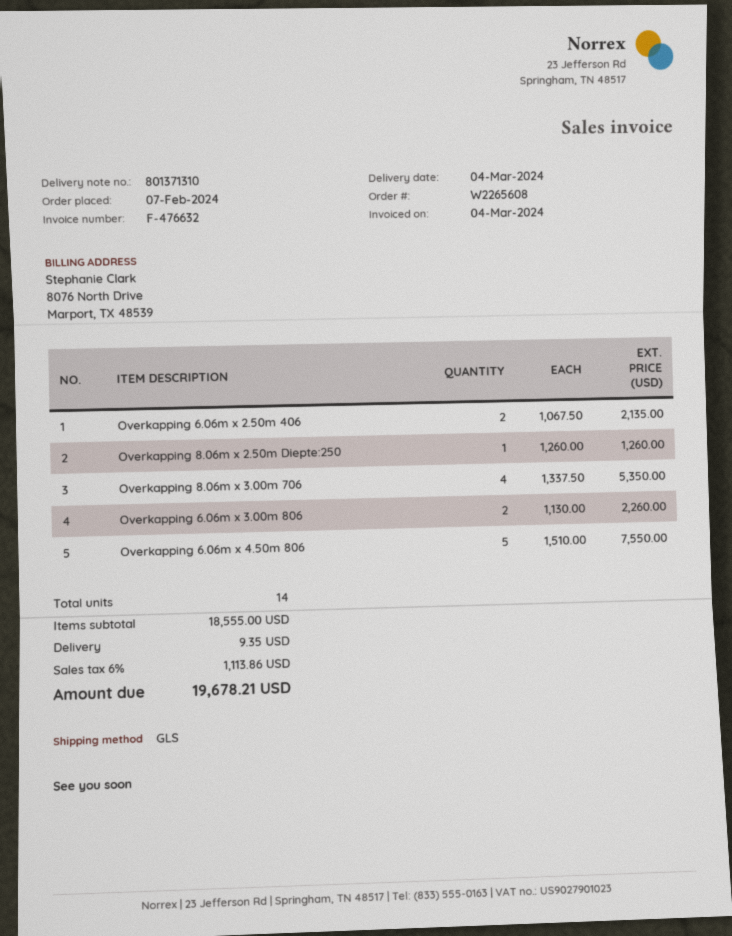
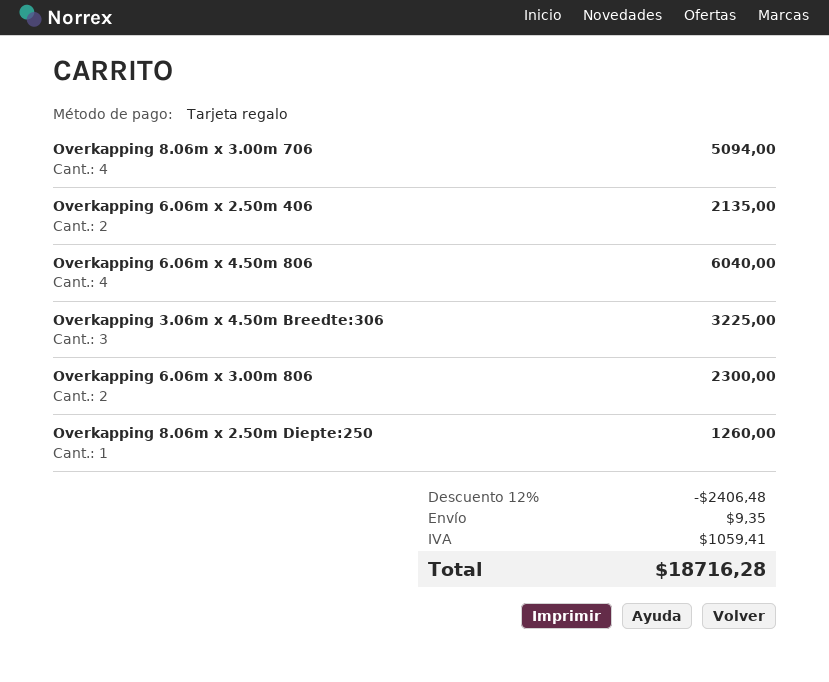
Overkapping 8.06m x 3.00m 706: 4 for 5350.00 -> 4 for 5094.00
Overkapping 6.06m x 3.00m 806: 2 for 2260.00 -> 2 for 2300.00
Overkapping 6.06m x 4.50m 806: 5 for 7550.00 -> 4 for 6040.00
Overkapping 3.06m x 4.50m Breedte:306: none -> 3 for 3225.00
discount: none -> 12% = 2406.48
tax: 1113.86 -> 1059.41
total: 19678.21 -> 18716.28

